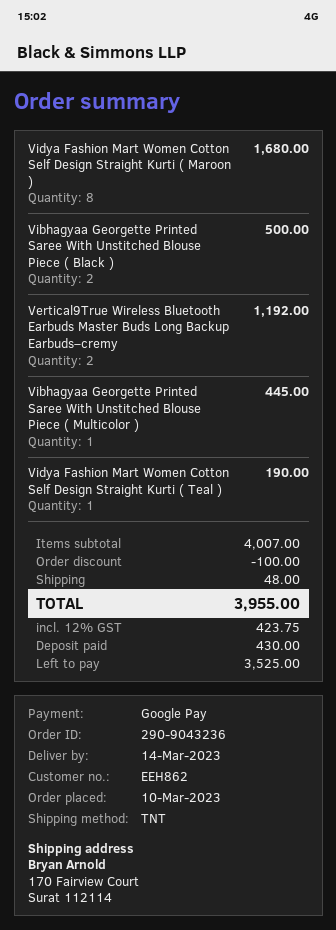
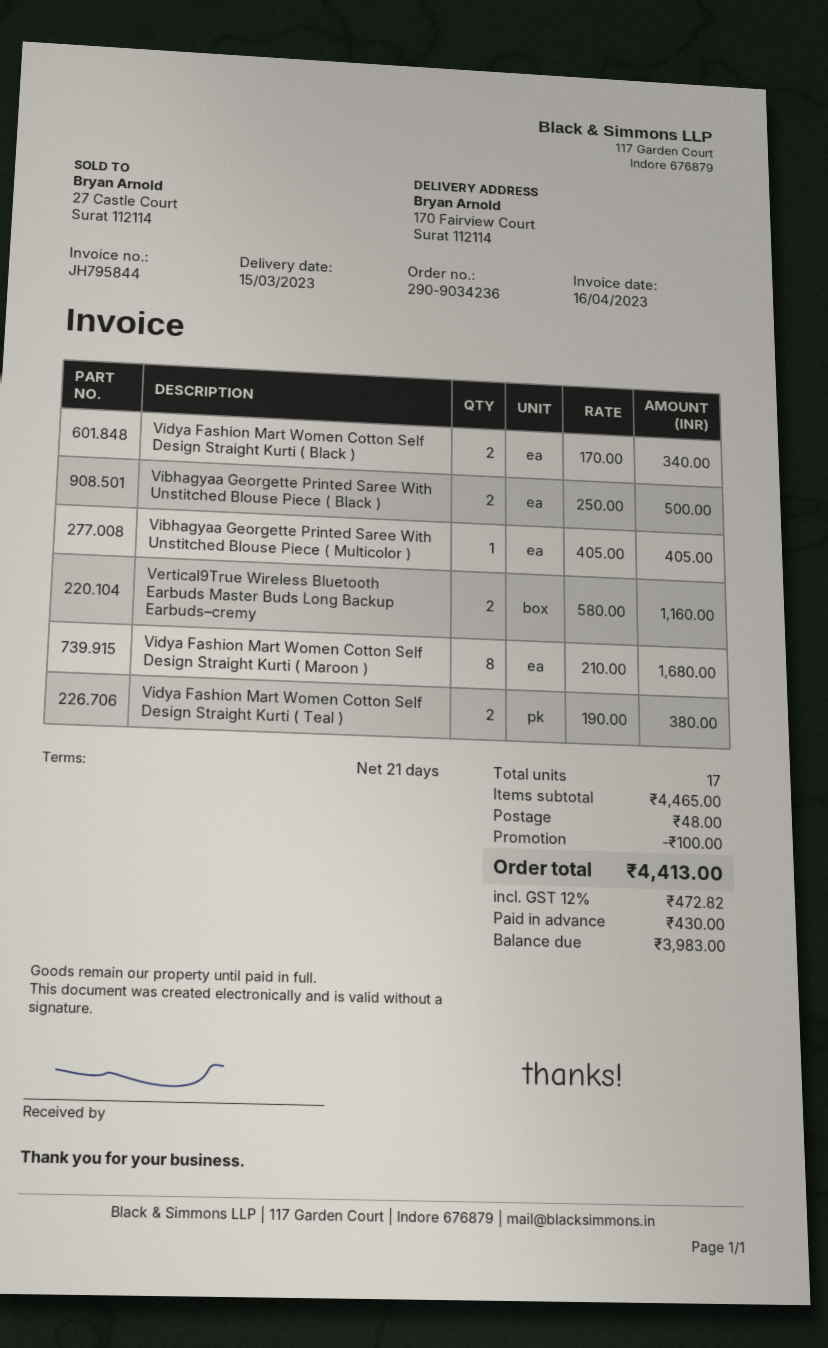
order number: 290-9043236 -> 290-9034236
delivery date: 2023-03-14 -> 2023-03-15
Vertical9True Wireless Bluetooth Earbuds Master Buds Long Backup Earbuds–cremy: 2 for 1192.00 -> 2 for 1160.00
Vibhagyaa Georgette Printed Saree With Unstitched Blouse Piece ( Multicolor ): 1 for 445.00 -> 1 for 405.00
Vidya Fashion Mart Women Cotton Self Design Straight Kurti ( Teal ): 1 for 190.00 -> 2 for 380.00
Vidya Fashion Mart Women Cotton Self Design Straight Kurti ( Black ): none -> 2 for 340.00
subtotal: 4007.00 -> 4465.00
tax: 12% = 423.75 -> 12% = 472.82
total: 3955.00 -> 4413.00
balance: 3525.00 -> 3983.00

